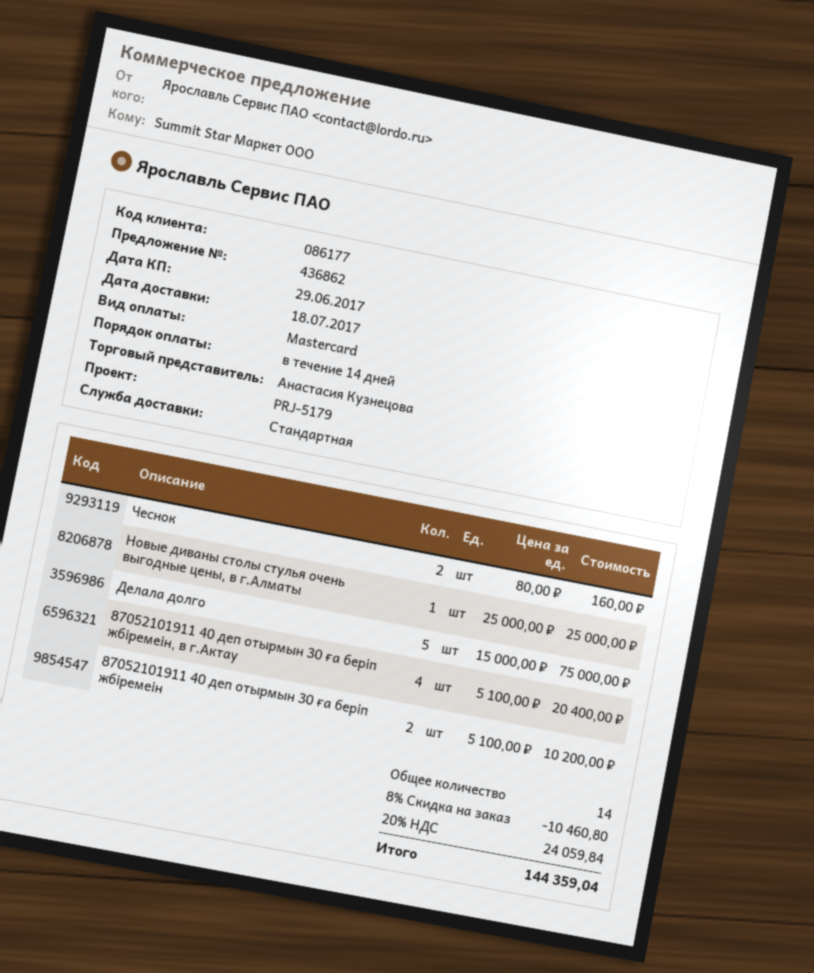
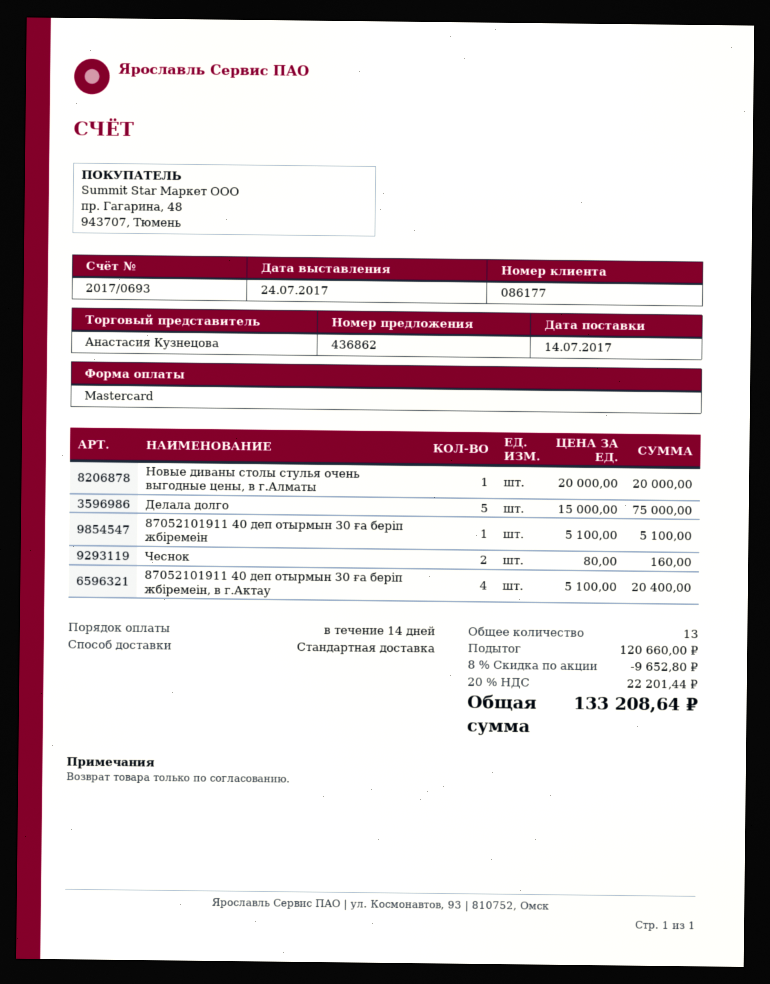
delivery date: 2017-07-18 -> 2017-07-14
Новые диваны столы стулья очень выгодные цены, в г.Алматы: 1 x 25000.00 = 25000.00 -> 1 x 20000.00 = 20000.00
87052101911 40 деп отырмын 30 ға беріп жбіремеін: 2 x 5100.00 = 10200.00 -> 1 x 5100.00 = 5100.00
total quantity: 14 -> 13
discount: 8% = 10460.80 -> 8% = 9652.80
tax: 20% = 24059.84 -> 20% = 22201.44
total: 144359.04 -> 133208.64

